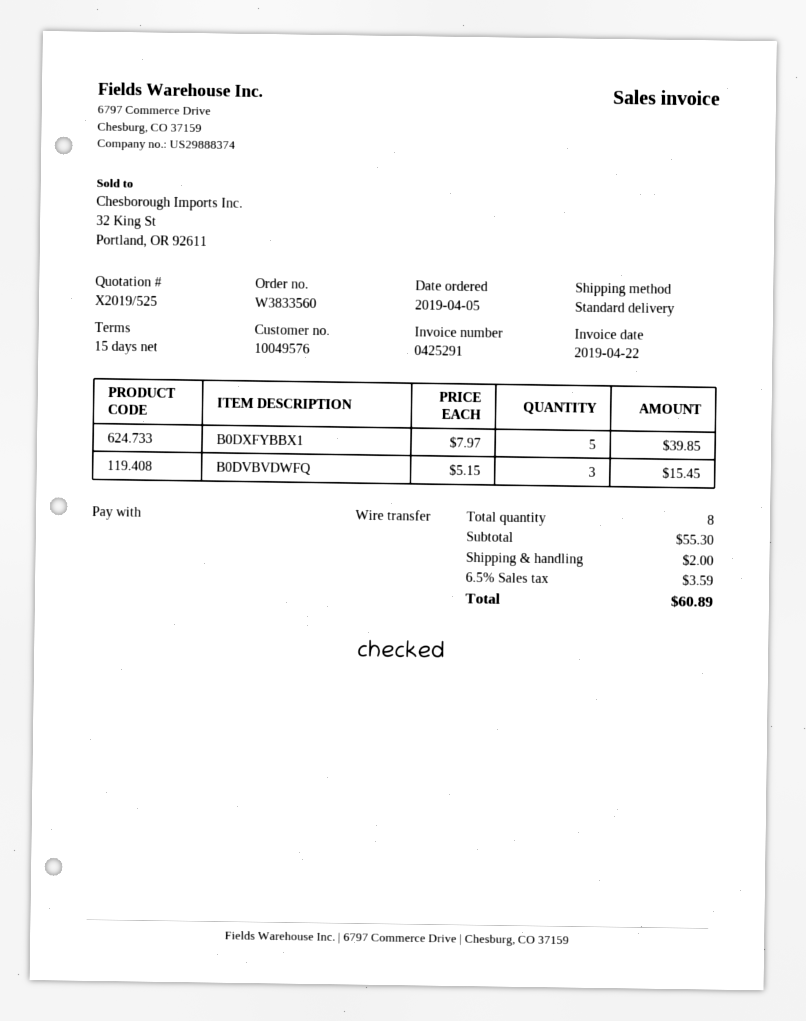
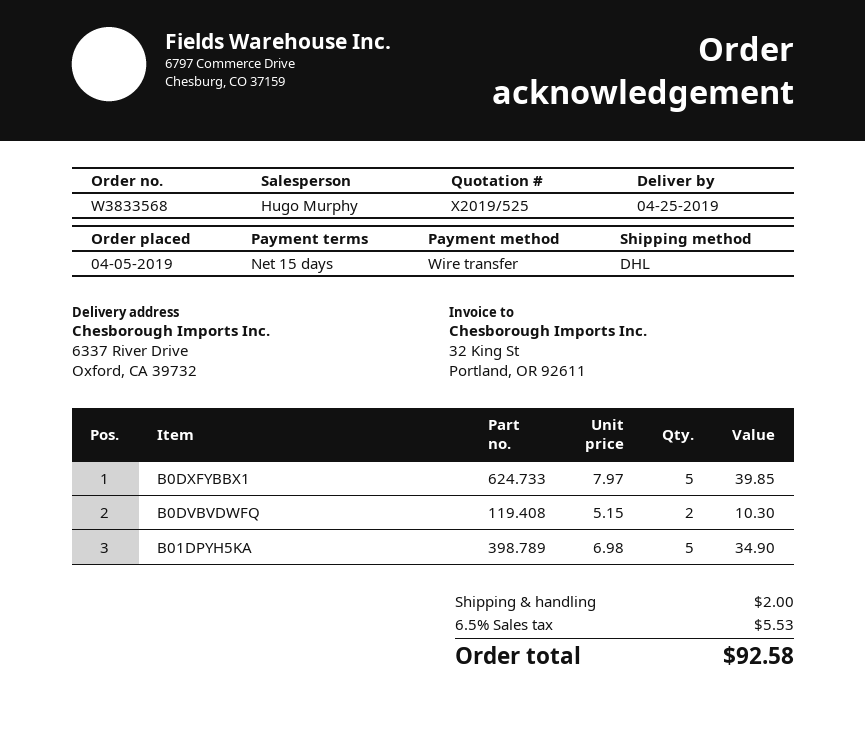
order number: W3833560 -> W3833568
shipping method: standard -> DHL
B0DVBVDWFQ: 3 x 5.15 = 15.45 -> 2 x 5.15 = 10.30
B01DPYH5KA: none -> 5 x 6.98 = 34.90
tax: 6.5% = 3.59 -> 6.5% = 5.53
total: 60.89 -> 92.58

